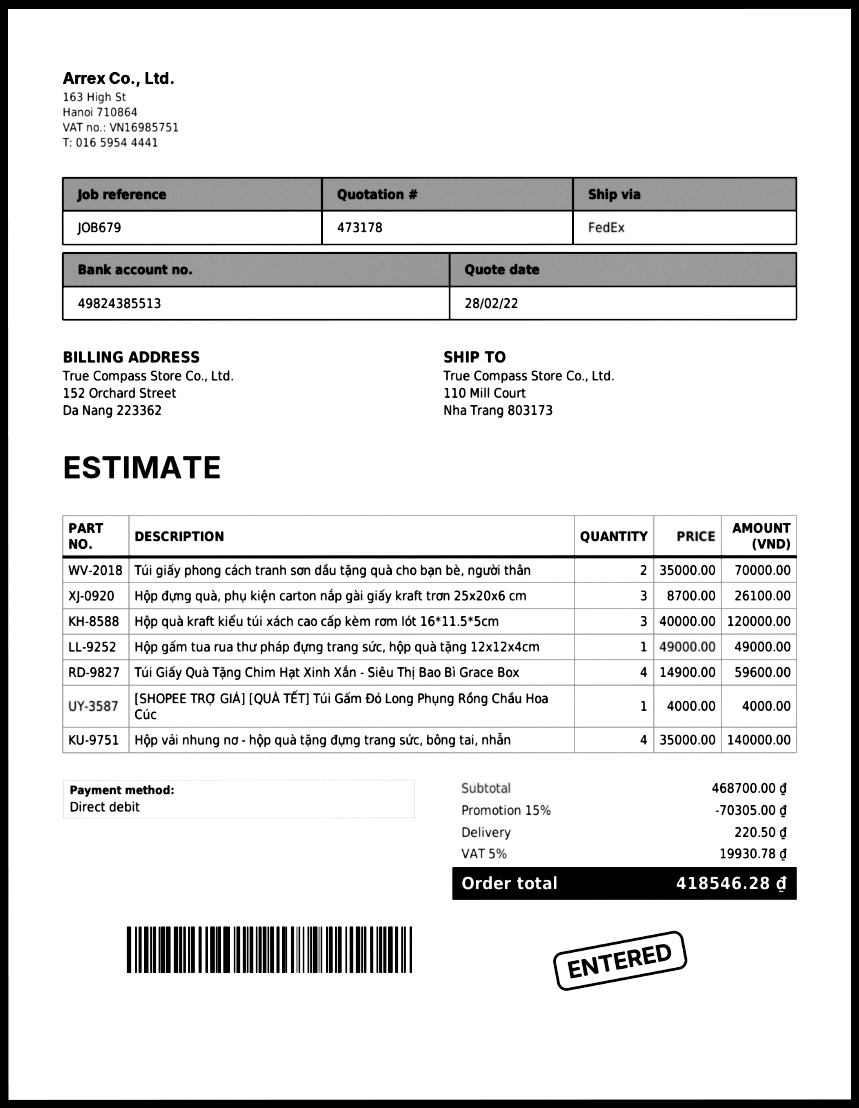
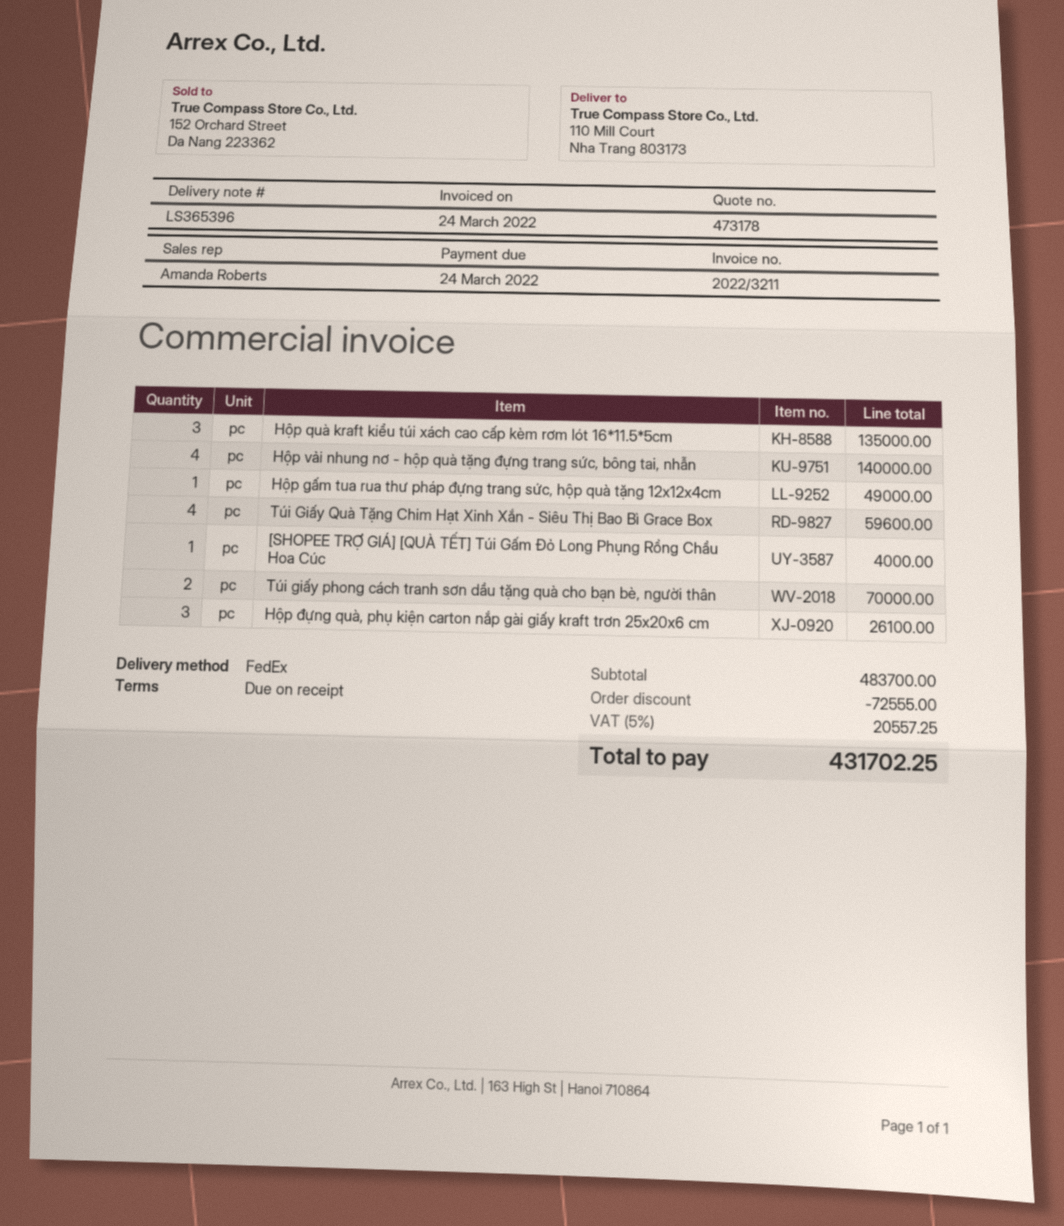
Hộp quà kraft kiểu túi xách cao cấp kèm rơm lót 16*11.5*5cm: 3 for 120000.00 -> 3 for 135000.00
subtotal: 468700.00 -> 483700.00
discount: 70305.00 -> 72555.00
shipping: 220.50 -> none
tax: 5% = 19930.78 -> 5% = 20557.25
total: 418546.28 -> 431702.25

